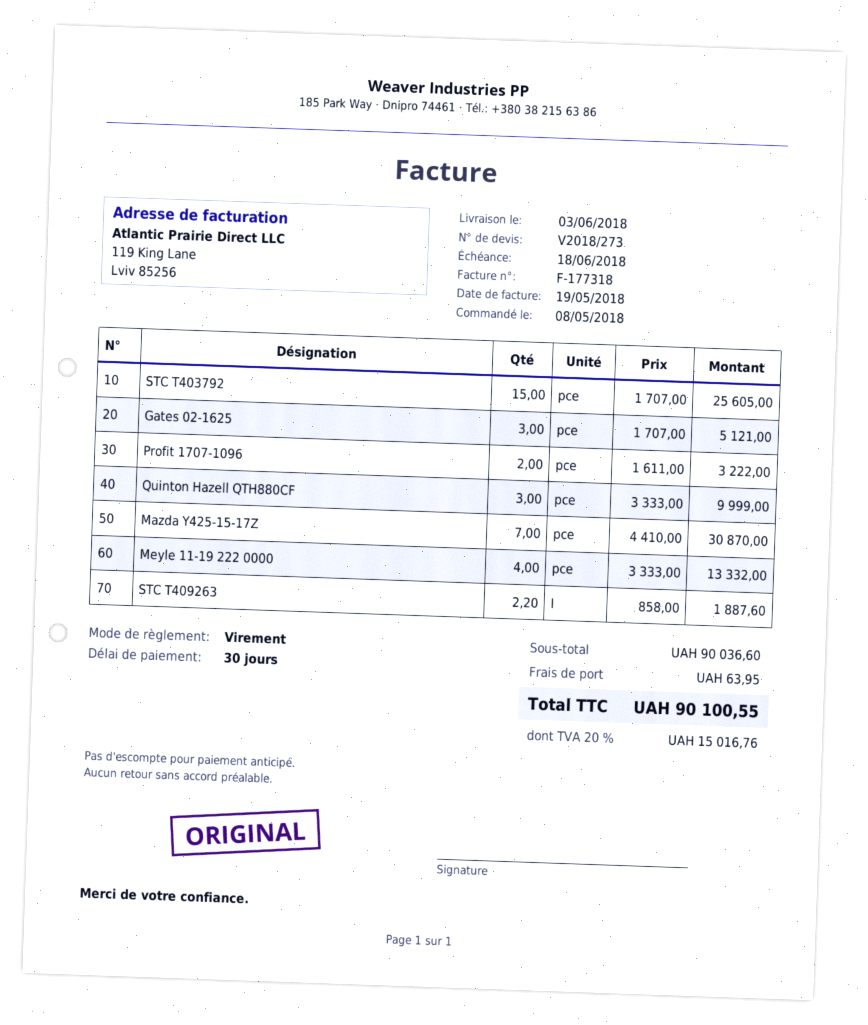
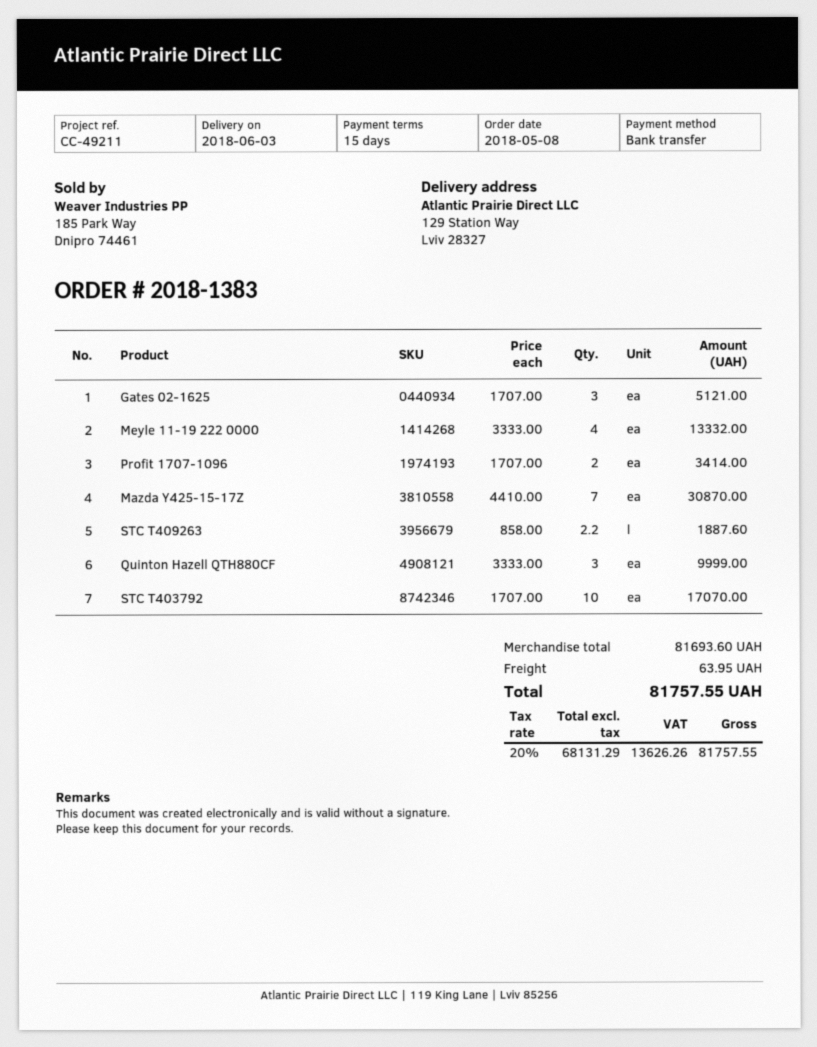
payment terms: 30 days -> 15 days
STC T403792: 15 x 1707.00 = 25605.00 -> 10 x 1707.00 = 17070.00
Profit 1707-1096: 2 x 1611.00 = 3222.00 -> 2 x 1707.00 = 3414.00
subtotal: 90036.60 -> 81693.60
tax: 20% = 15016.76 -> 20% = 13626.26
total: 90100.55 -> 81757.55

